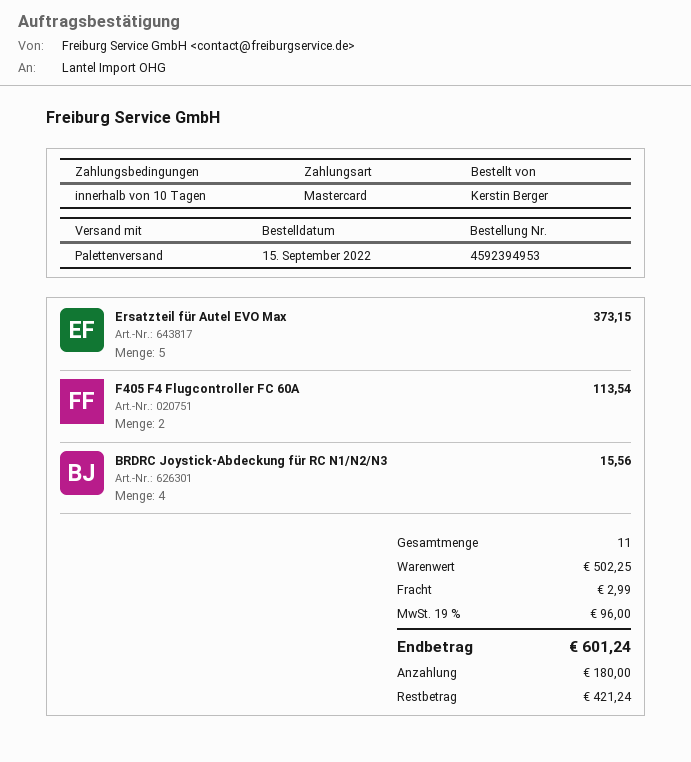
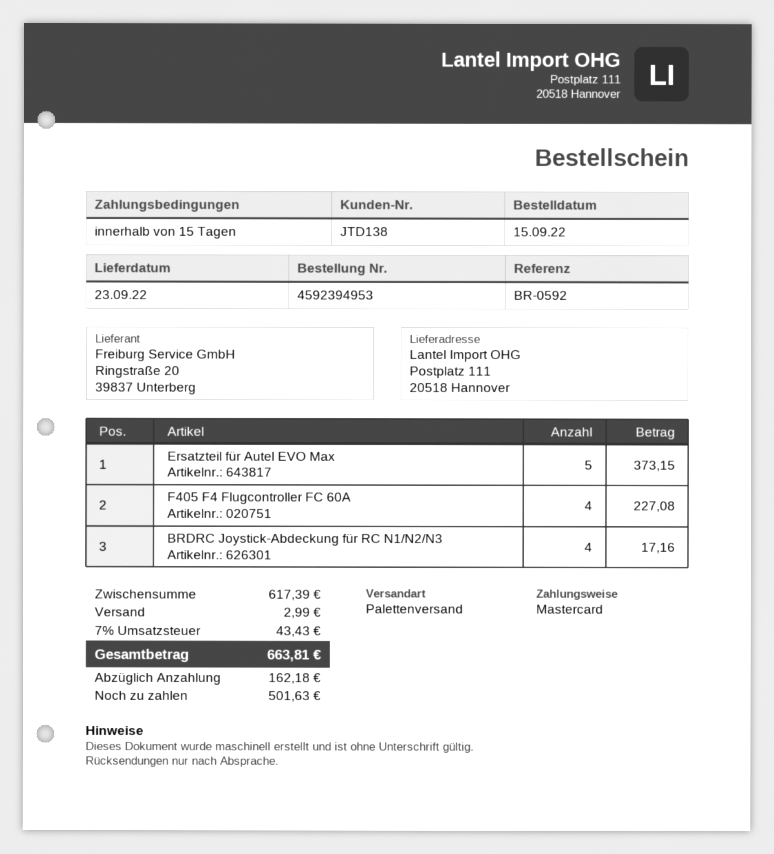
payment terms: 10 days -> 15 days
F405 F4 Flugcontroller FC 60A: 2 for 113.54 -> 4 for 227.08
BRDRC Joystick-Abdeckung für RC N1/N2/N3: 4 for 15.56 -> 4 for 17.16
subtotal: 502.25 -> 617.39
tax: 19% = 96.00 -> 7% = 43.43
total: 601.24 -> 663.81
deposit: 180.00 -> 162.18
balance: 421.24 -> 501.63

